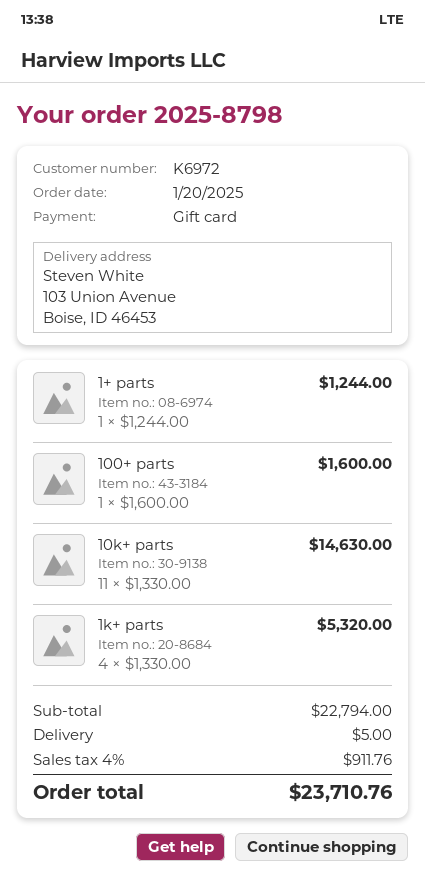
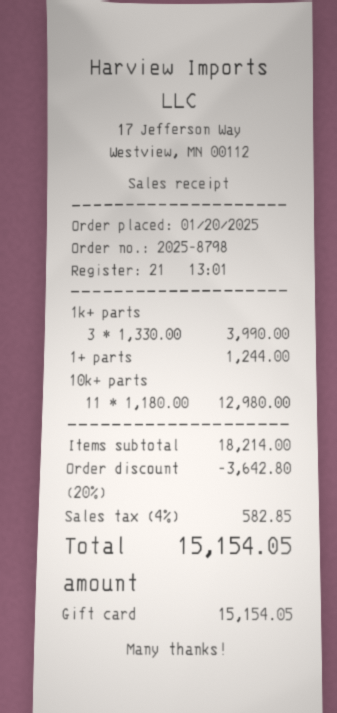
100+ parts: 1 x 1600.00 = 1600.00 -> none
10k+ parts: 11 x 1330.00 = 14630.00 -> 11 x 1180.00 = 12980.00
1k+ parts: 4 x 1330.00 = 5320.00 -> 3 x 1330.00 = 3990.00
subtotal: 22794.00 -> 18214.00
discount: none -> 20% = 3642.80
shipping: 5.00 -> none
tax: 4% = 911.76 -> 4% = 582.85
total: 23710.76 -> 15154.05

